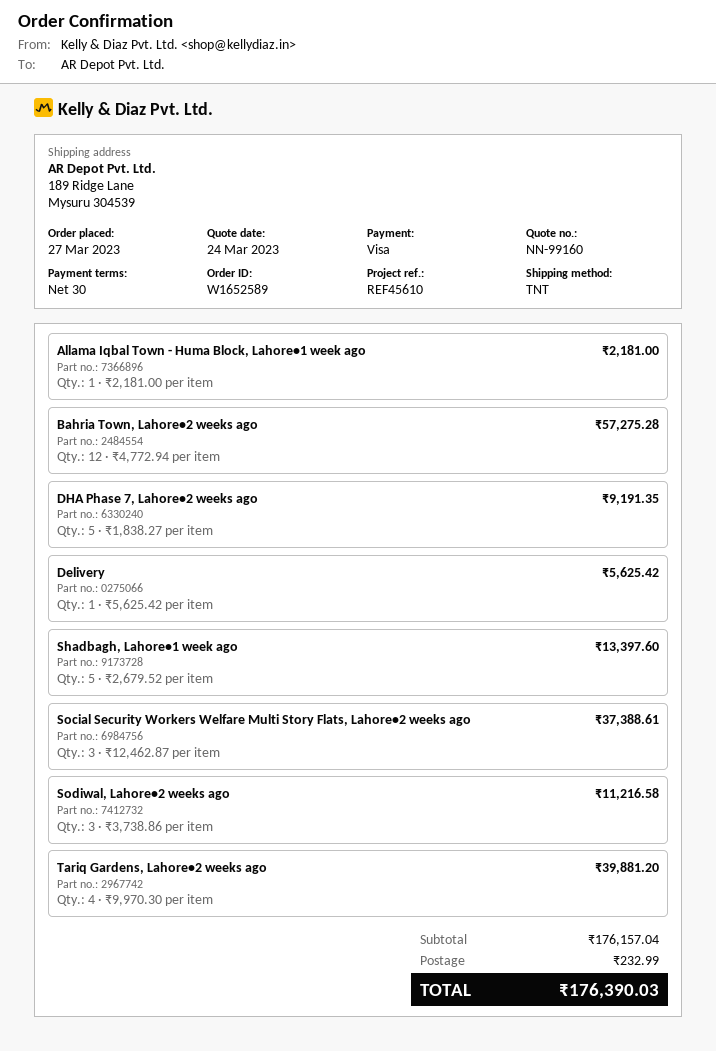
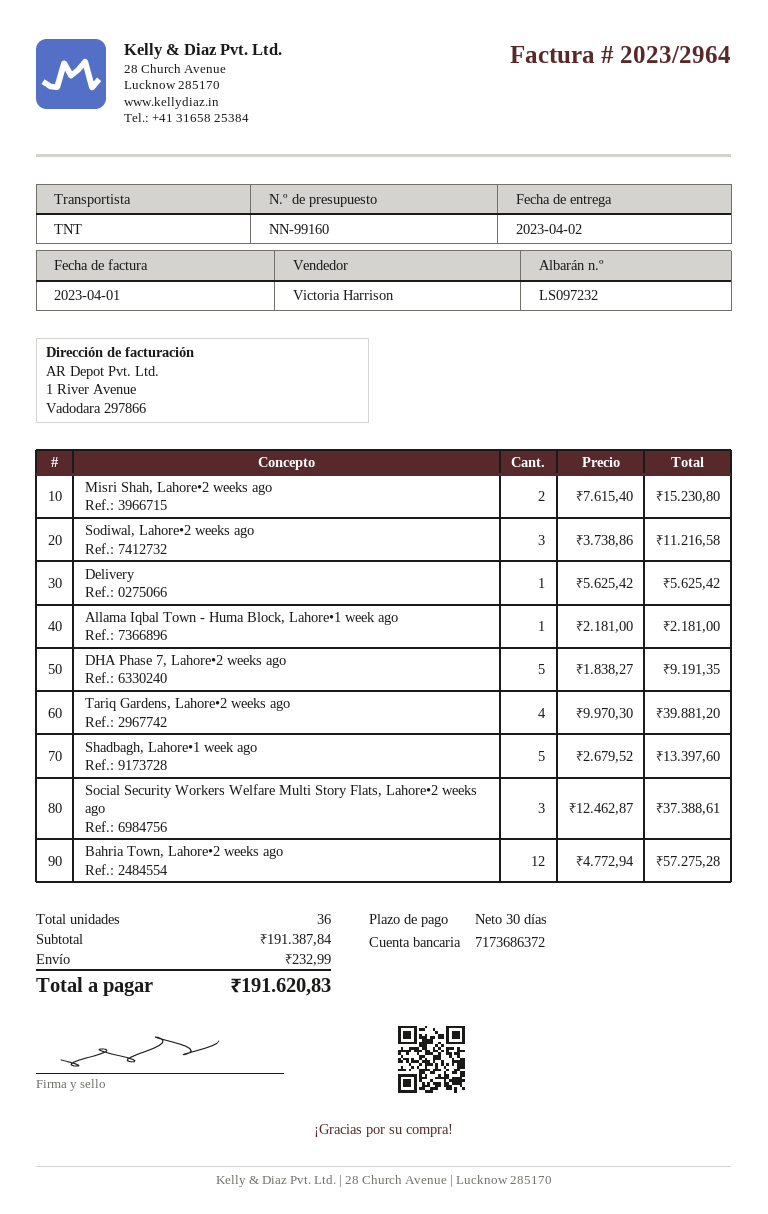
Misri Shah, Lahore•2 weeks ago: none -> 2 x 7615.40 = 15230.80
subtotal: 176157.04 -> 191387.84
total: 176390.03 -> 191620.83

